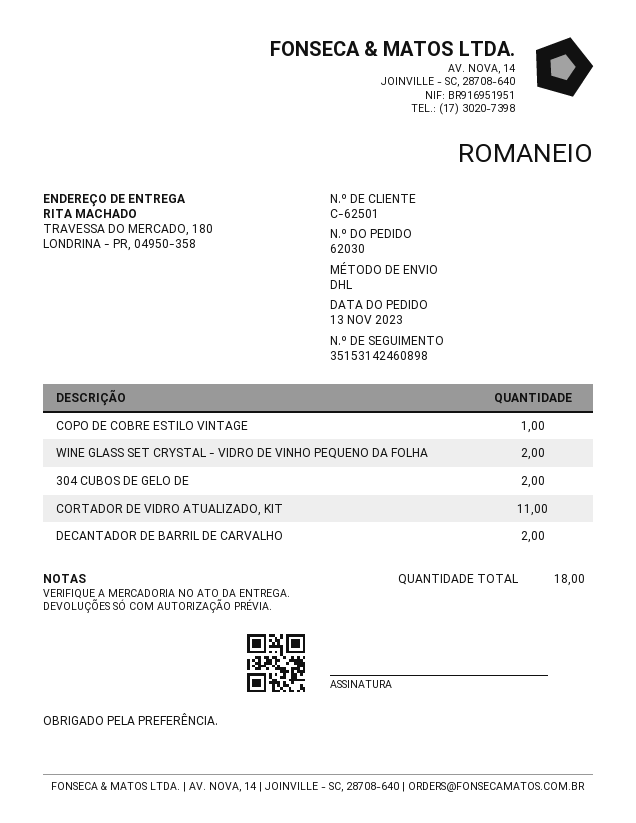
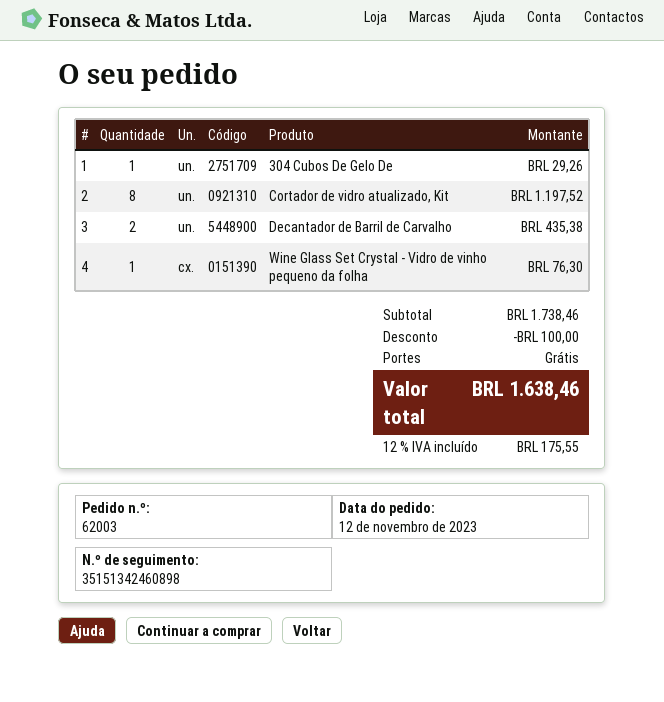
order number: 62030 -> 62003
order date: 2023-11-13 -> 2023-11-12
tracking number: 35153142460898 -> 35151342460898
COPO DE COBRE ESTILO VINTAGE: 1 -> none
WINE GLASS SET CRYSTAL - VIDRO DE VINHO PEQUENO DA FOLHA: 2 -> 1
304 CUBOS DE GELO DE: 2 -> 1
CORTADOR DE VIDRO ATUALIZADO, KIT: 11 -> 8

